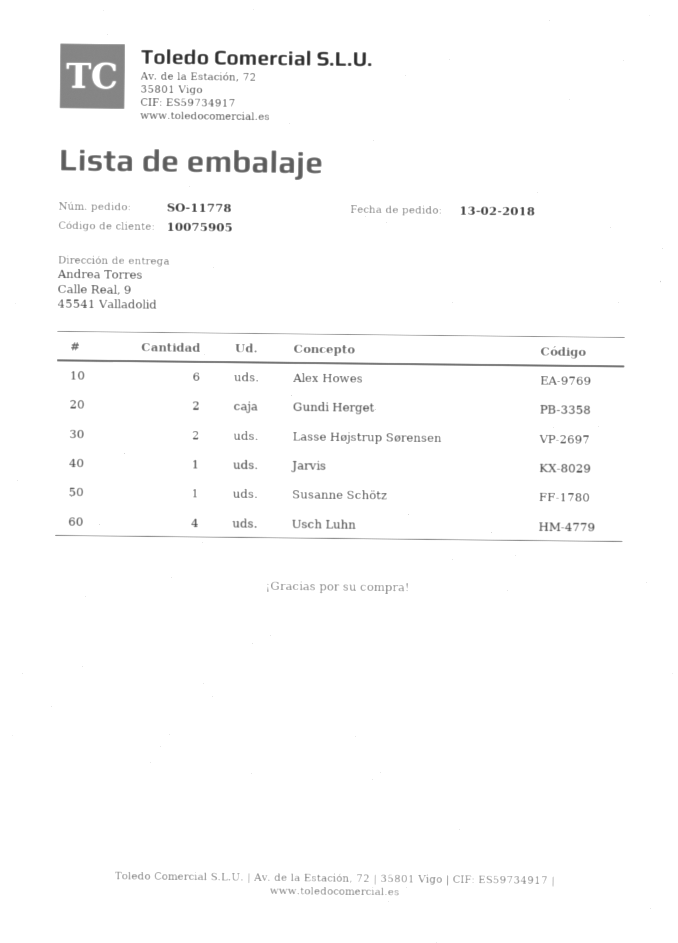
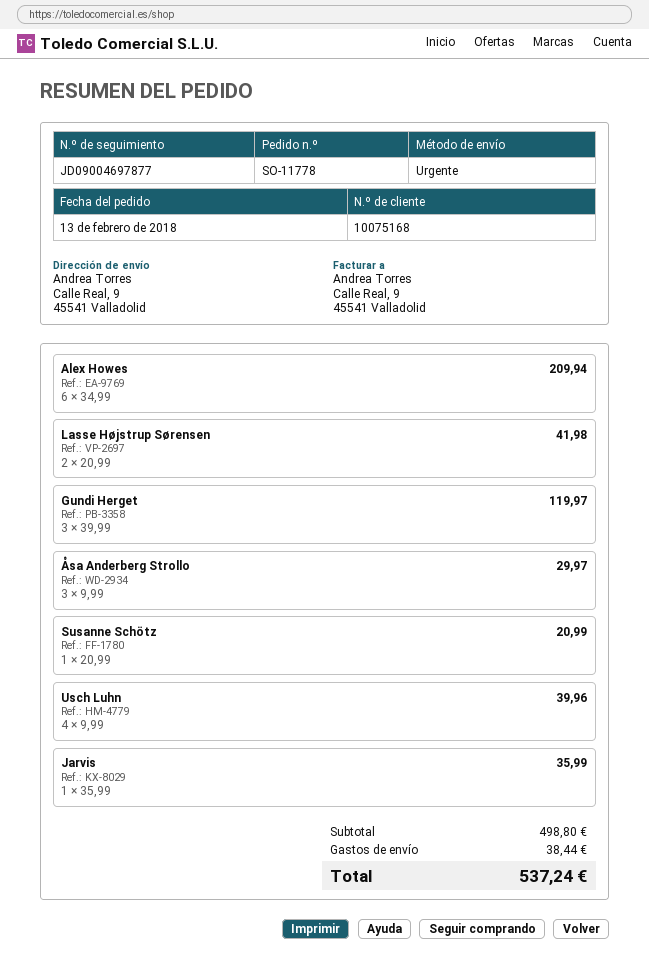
customer number: 10075905 -> 10075168
Gundi Herget: 2 -> 3
Åsa Anderberg Strollo: none -> 3

